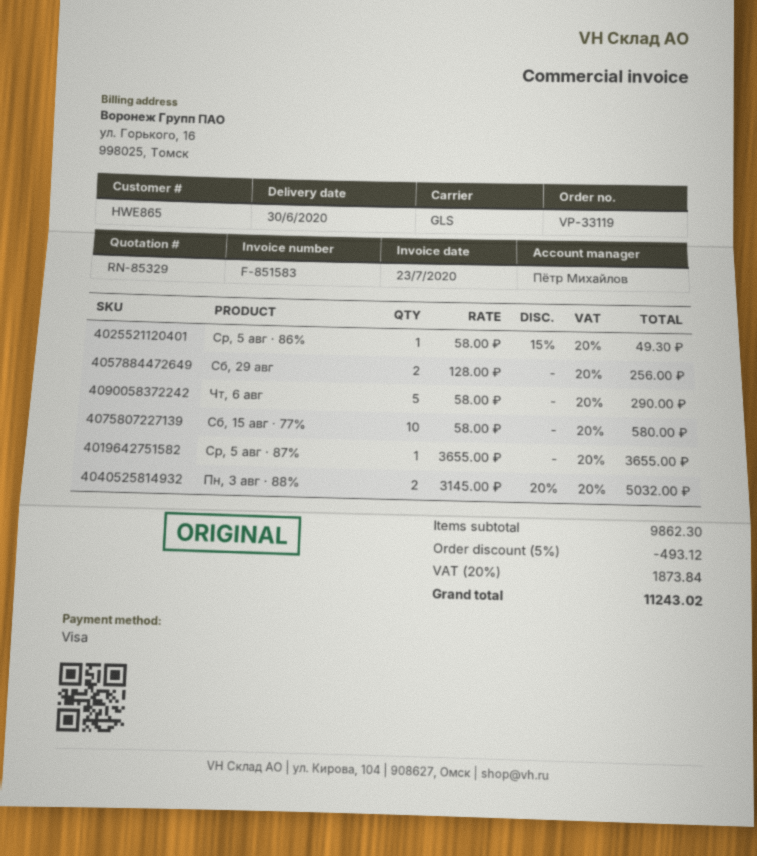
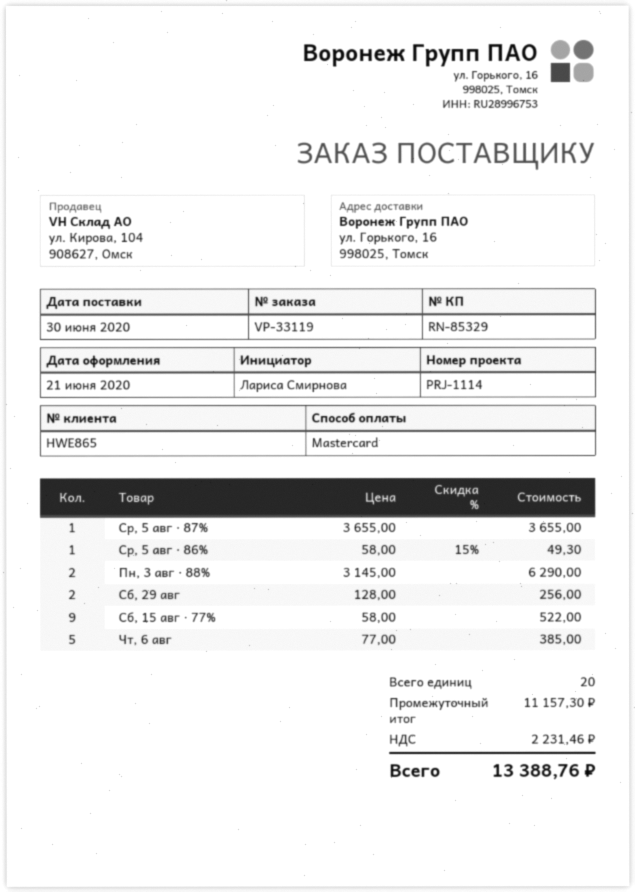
payment method: Visa -> Mastercard
Чт, 6 авг: 5 x 58.00 = 290.00 -> 5 x 77.00 = 385.00
Сб, 15 авг · 77%: 10 x 58.00 = 580.00 -> 9 x 58.00 = 522.00
Пн, 3 авг · 88%: 2 x 3145.00 - 20% = 5032.00 -> 2 x 3145.00 = 6290.00
subtotal: 9862.30 -> 11157.30
discount: 5% = 493.12 -> none
tax: 1873.84 -> 2231.46
total: 11243.02 -> 13388.76

